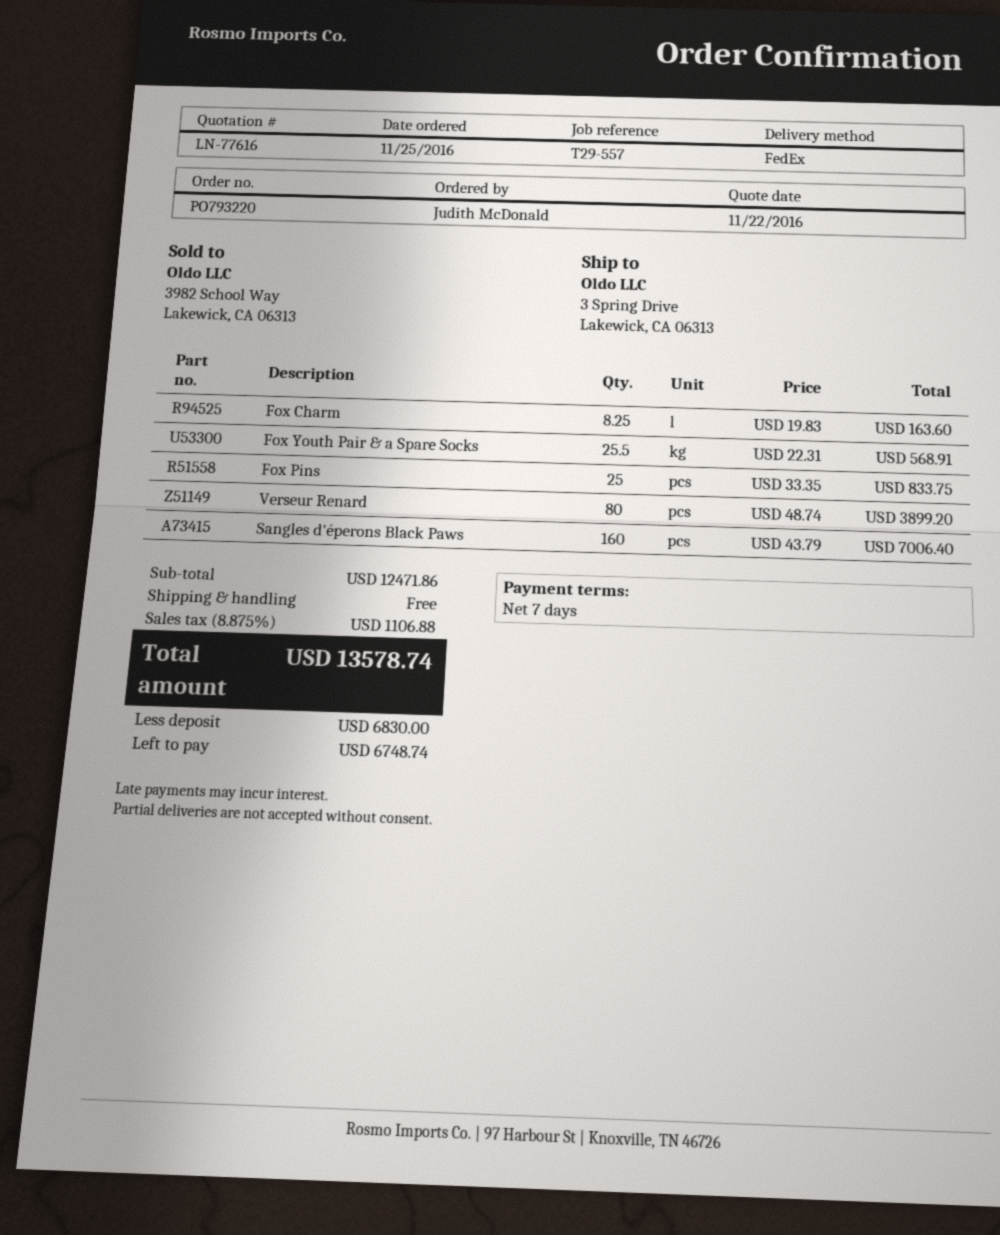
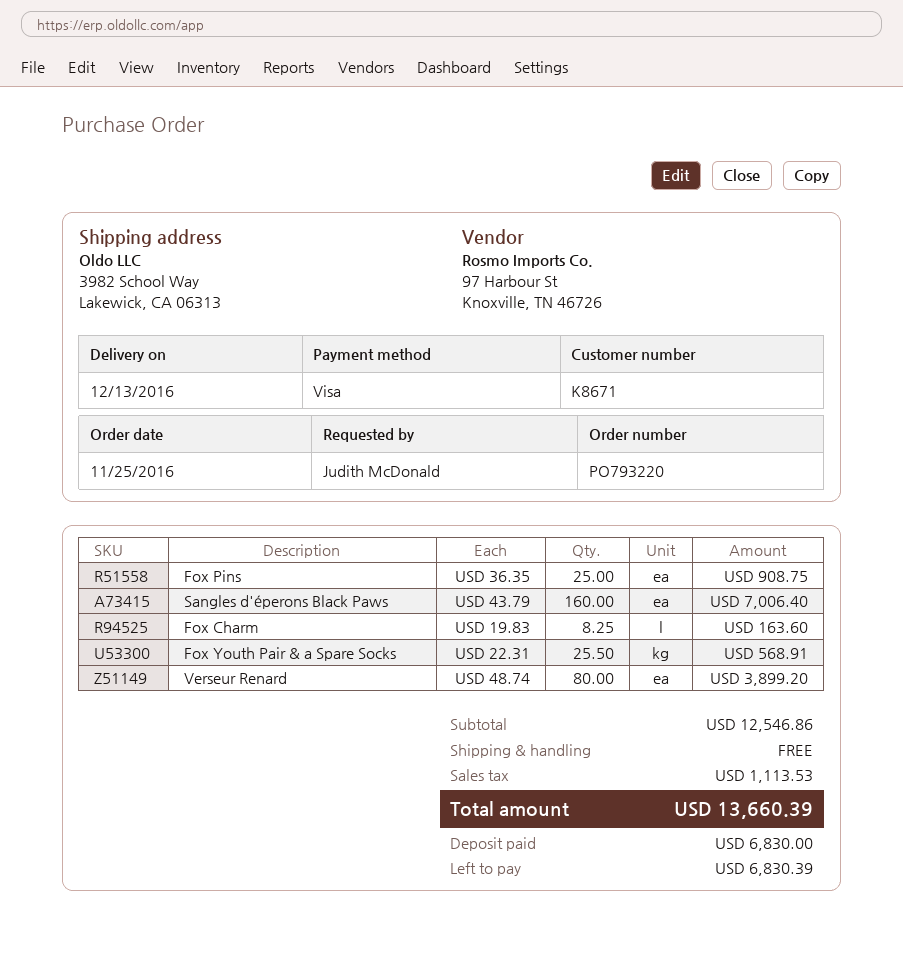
ship to: 3 Spring Drive, Lakewick, CA 06313 -> 3982 School Way, Lakewick, CA 06313
Fox Pins: 25 x 33.35 = 833.75 -> 25 x 36.35 = 908.75
subtotal: 12471.86 -> 12546.86
tax: 1106.88 -> 1113.53
total: 13578.74 -> 13660.39
balance: 6748.74 -> 6830.39

